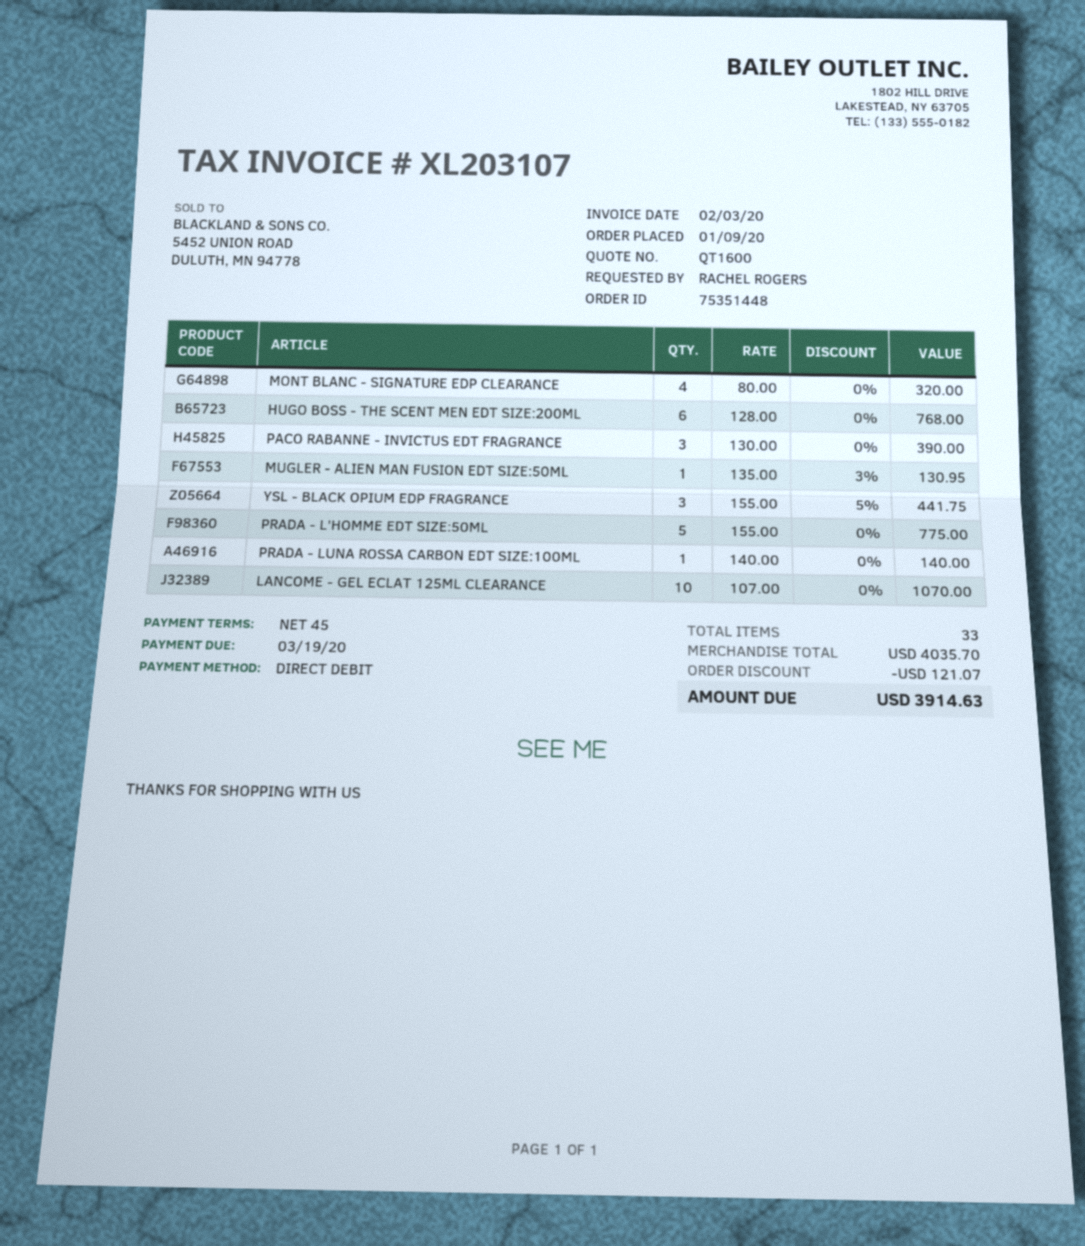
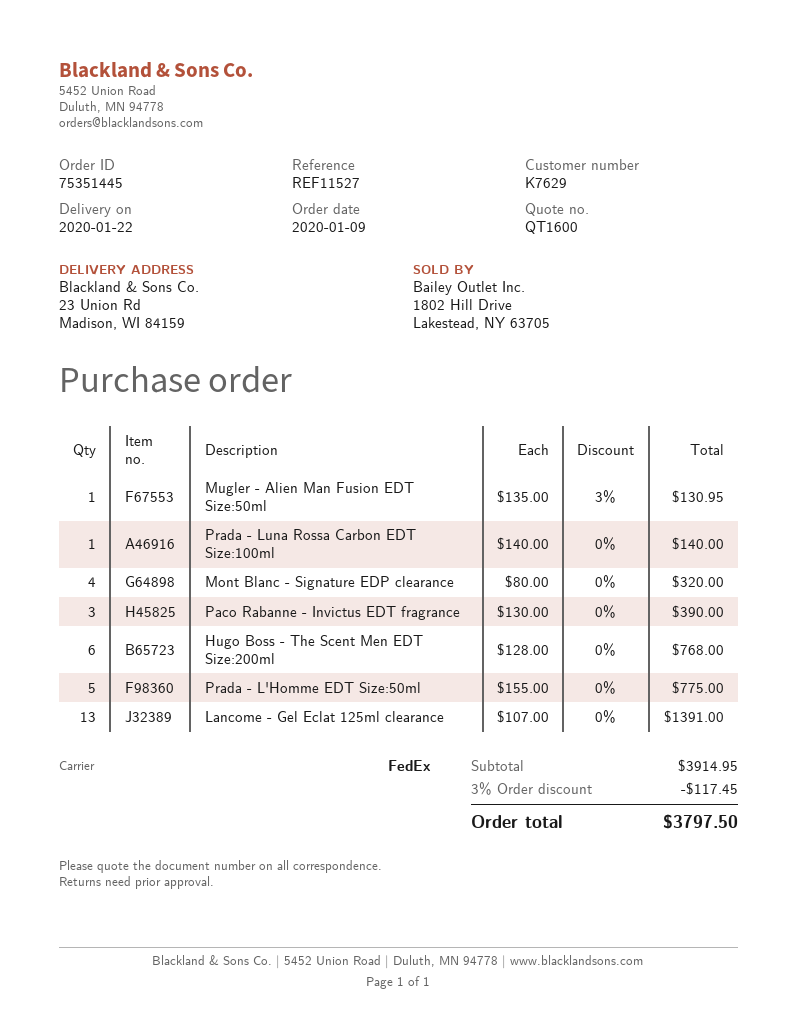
order number: 75351448 -> 75351445
YSL - BLACK OPIUM EDP FRAGRANCE: 3 x 155.00 - 5% = 441.75 -> none
LANCOME - GEL ECLAT 125ML CLEARANCE: 10 x 107.00 = 1070.00 -> 13 x 107.00 = 1391.00
subtotal: 4035.70 -> 3914.95
discount: 121.07 -> 117.45
total: 3914.63 -> 3797.50

